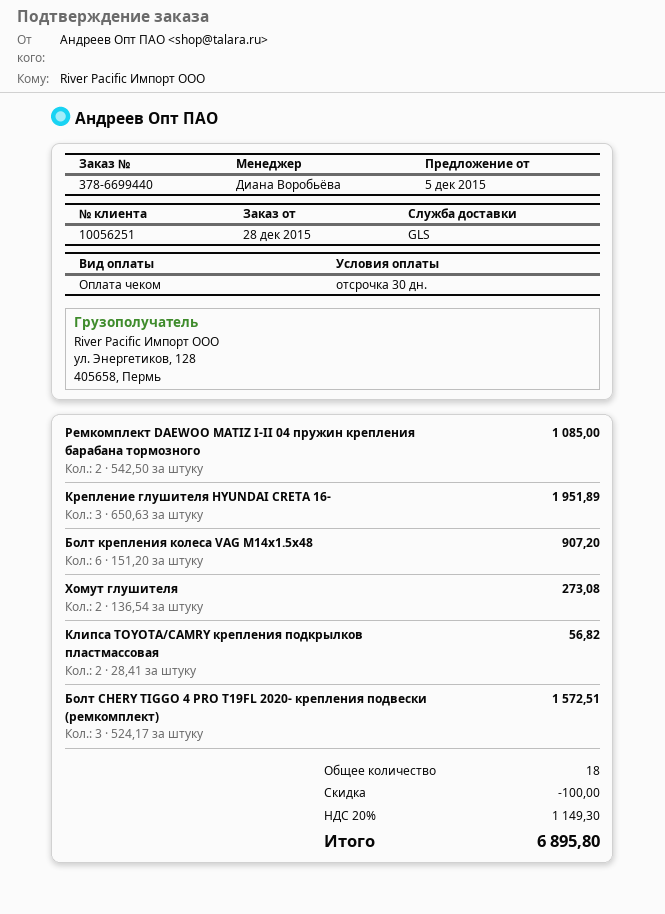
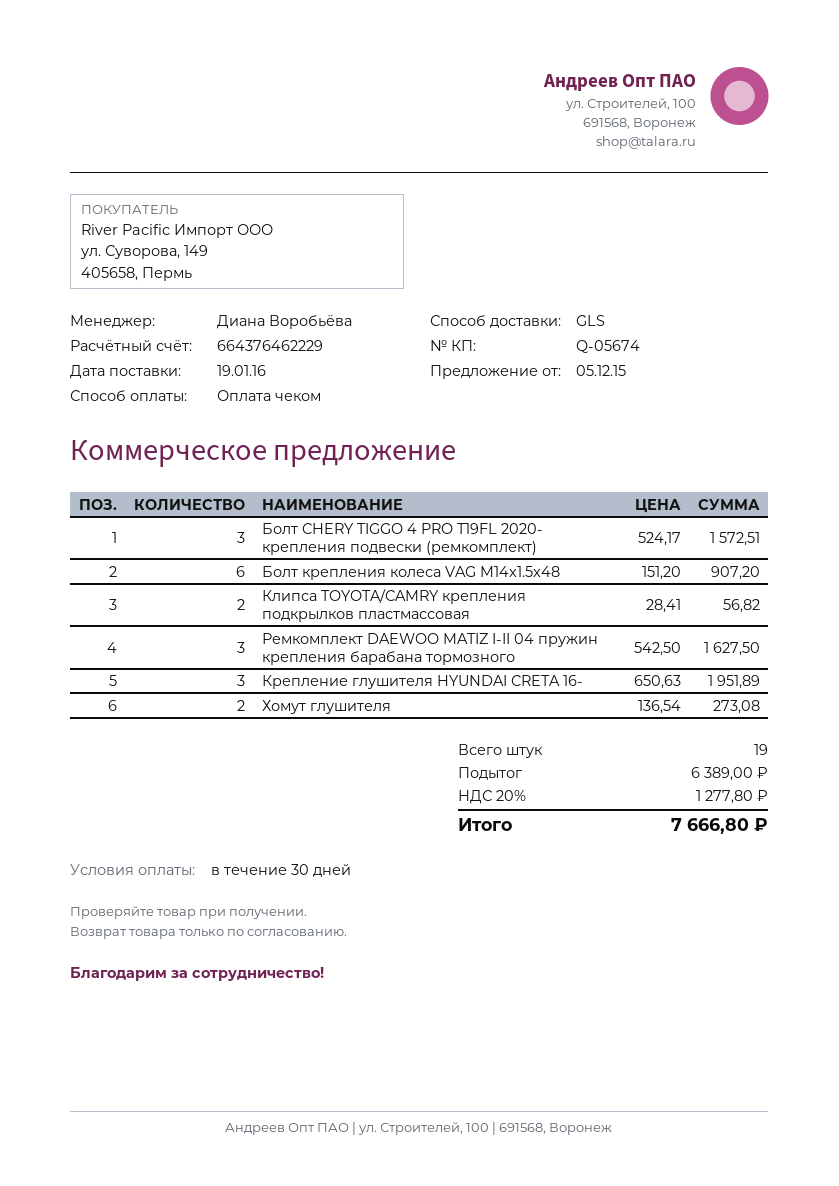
Ремкомплект DAEWOO MATIZ I-II 04 пружин крепления барабана тормозного: 2 x 542.50 = 1085.00 -> 3 x 542.50 = 1627.50
total quantity: 18 -> 19
discount: 100.00 -> none
tax: 20% = 1149.30 -> 20% = 1277.80
total: 6895.80 -> 7666.80

